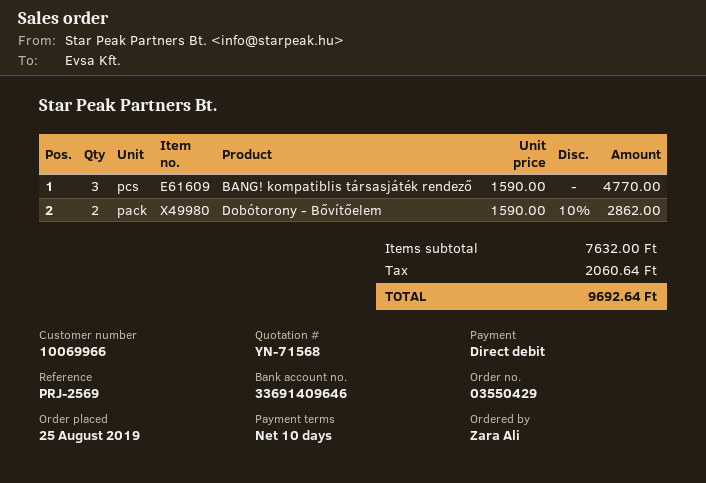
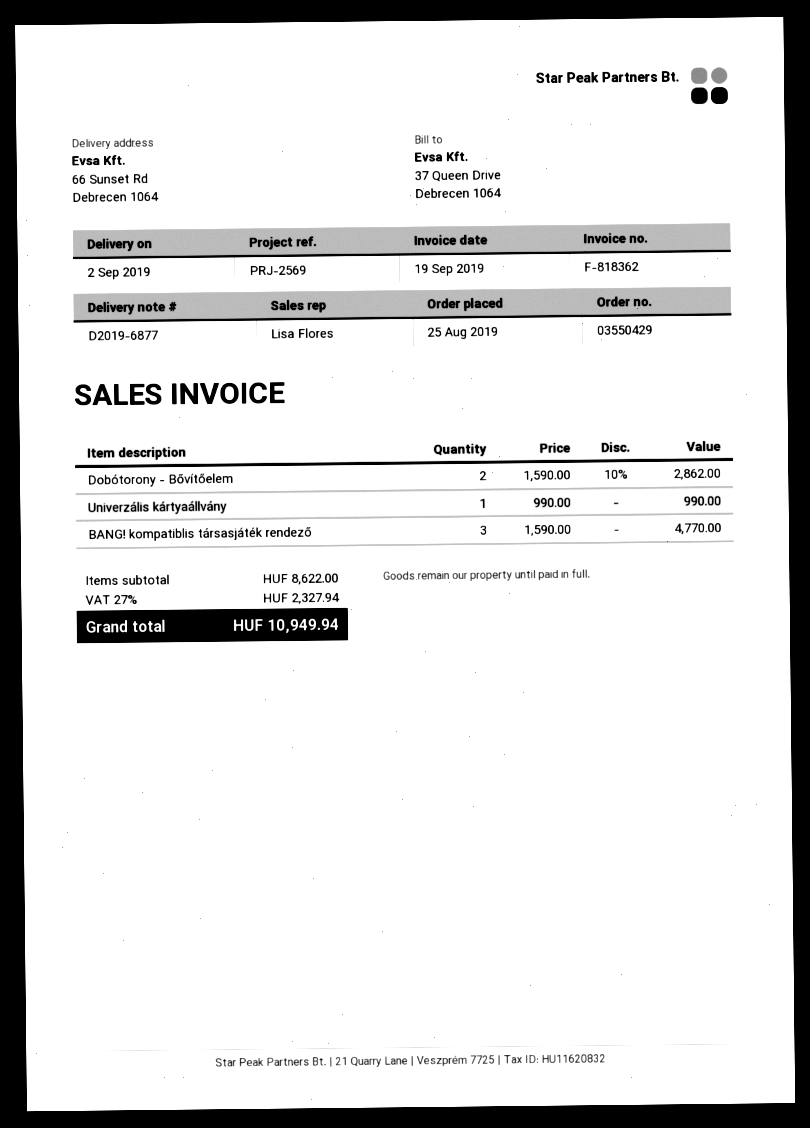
Univerzális kártyaállvány: none -> 1 x 990.00 = 990.00
subtotal: 7632.00 -> 8622.00
tax: 2060.64 -> 2327.94
total: 9692.64 -> 10949.94

